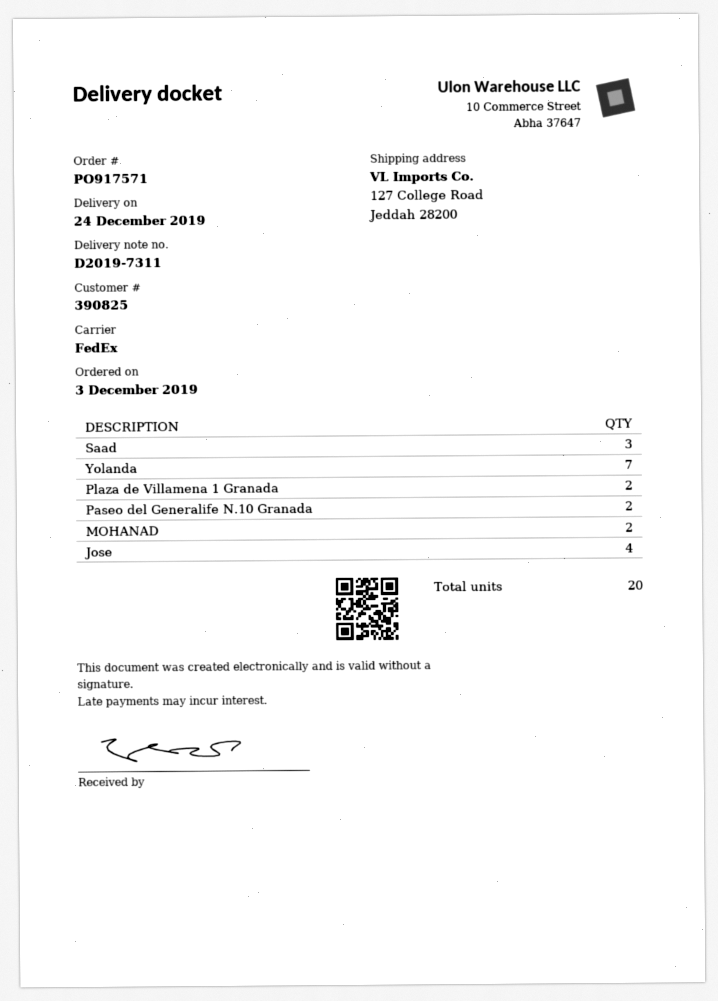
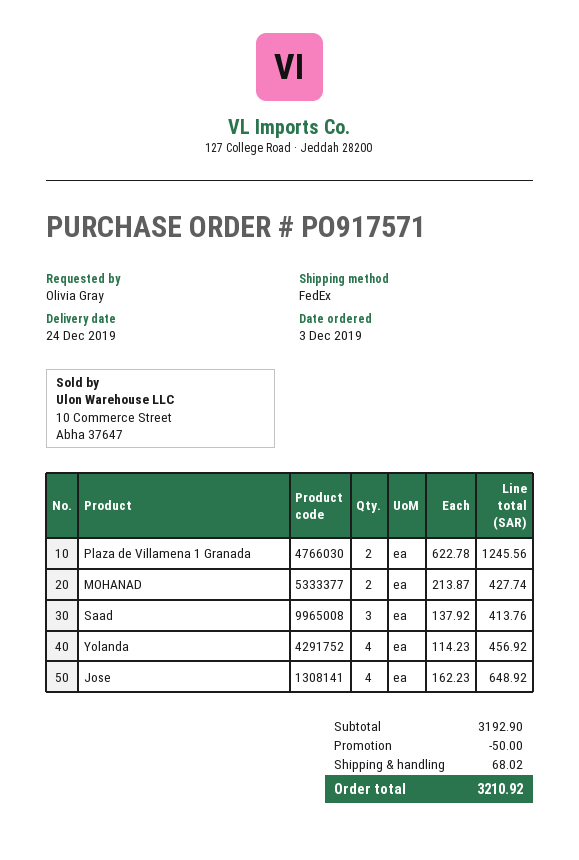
Yolanda: 7 -> 4
Paseo del Generalife N.10 Granada: 2 -> none

